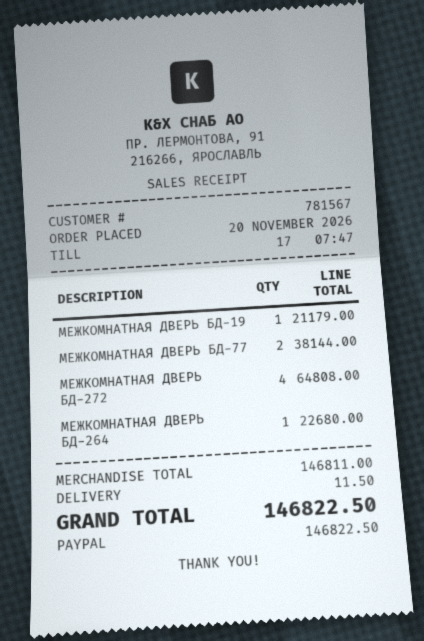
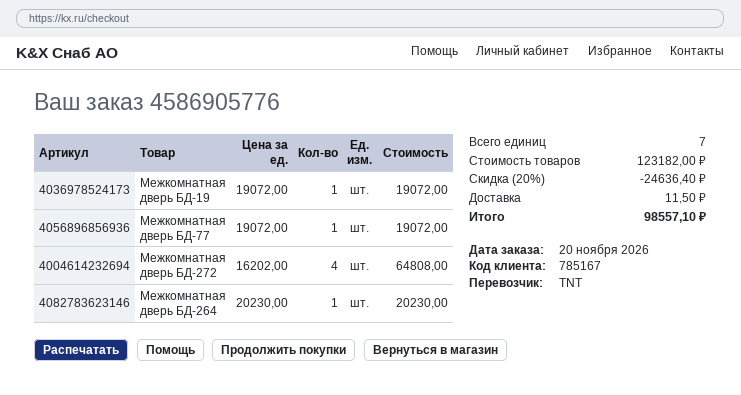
customer number: 781567 -> 785167
МЕЖКОМНАТНАЯ ДВЕРЬ БД-19: 1 for 21179.00 -> 1 for 19072.00
МЕЖКОМНАТНАЯ ДВЕРЬ БД-77: 2 for 38144.00 -> 1 for 19072.00
МЕЖКОМНАТНАЯ ДВЕРЬ БД-264: 1 for 22680.00 -> 1 for 20230.00
subtotal: 146811.00 -> 123182.00
discount: none -> 20% = 24636.40
total: 146822.50 -> 98557.10

